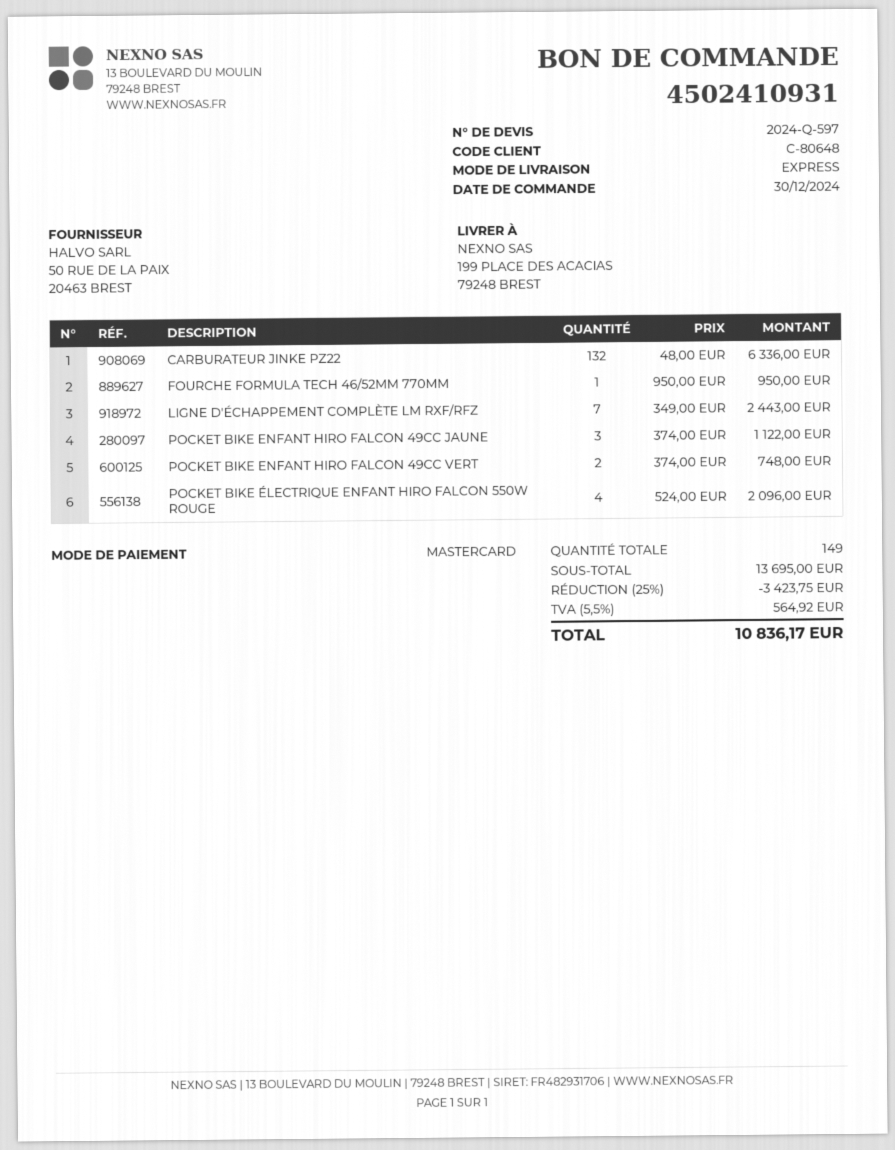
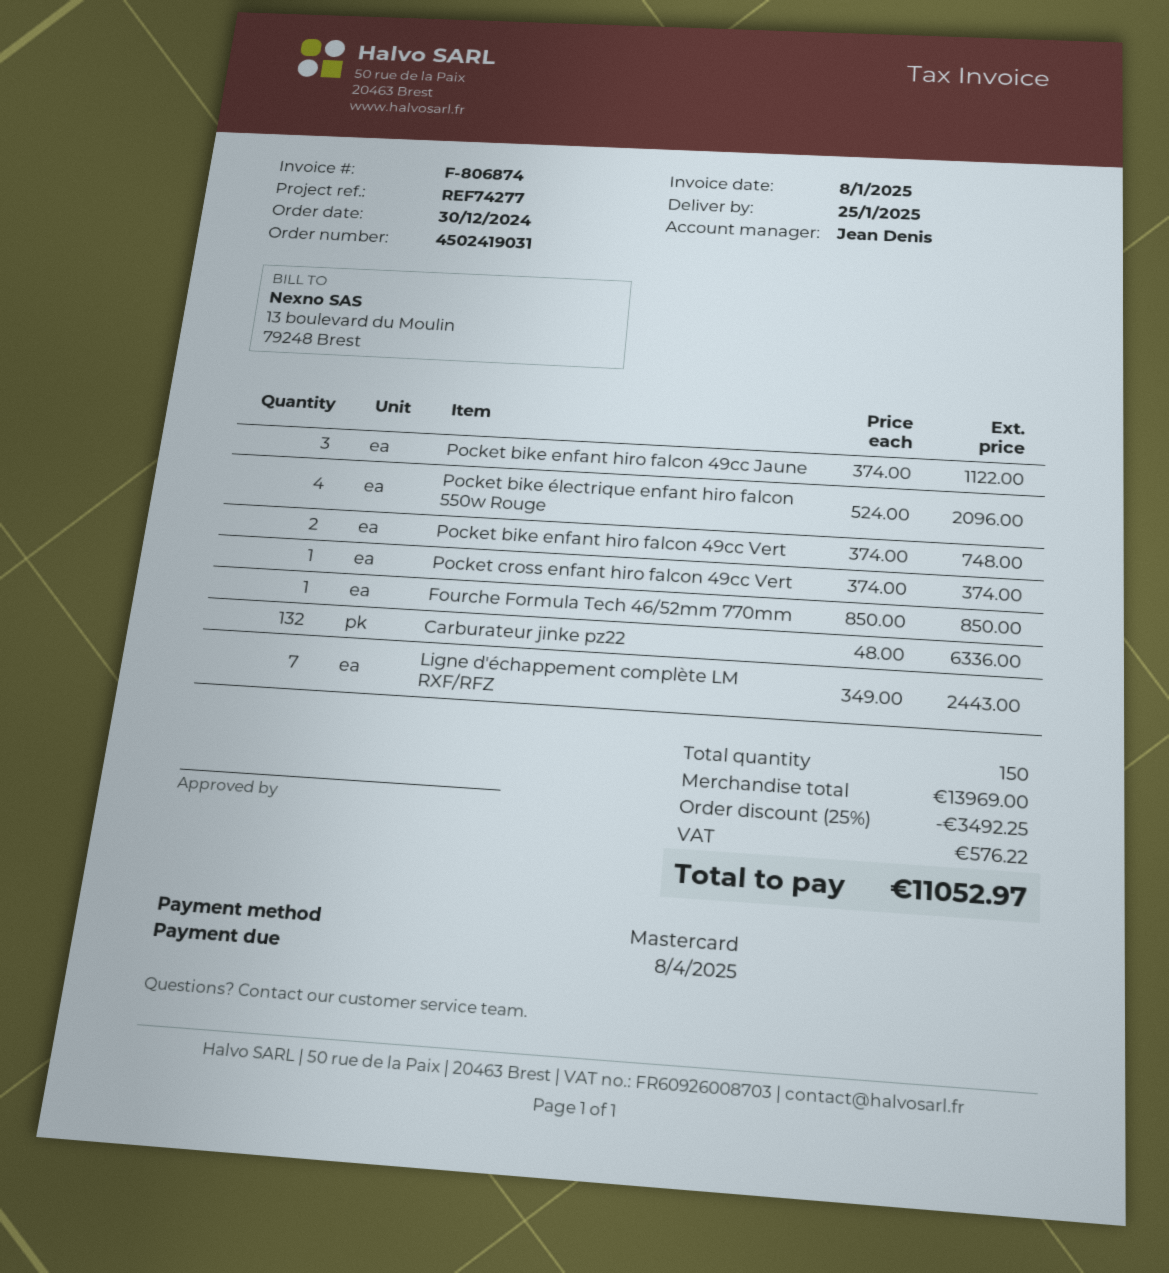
order number: 4502410931 -> 4502419031
FOURCHE FORMULA TECH 46/52MM 770MM: 1 x 950.00 = 950.00 -> 1 x 850.00 = 850.00
Pocket cross enfant hiro falcon 49cc Vert: none -> 1 x 374.00 = 374.00
total quantity: 149 -> 150
subtotal: 13695.00 -> 13969.00
discount: 25% = 3423.75 -> 25% = 3492.25
tax: 564.92 -> 576.22
total: 10836.17 -> 11052.97

